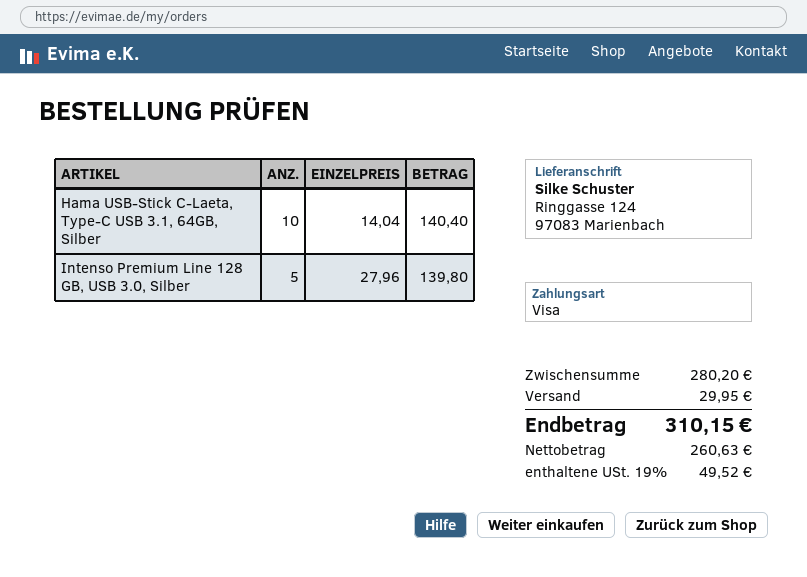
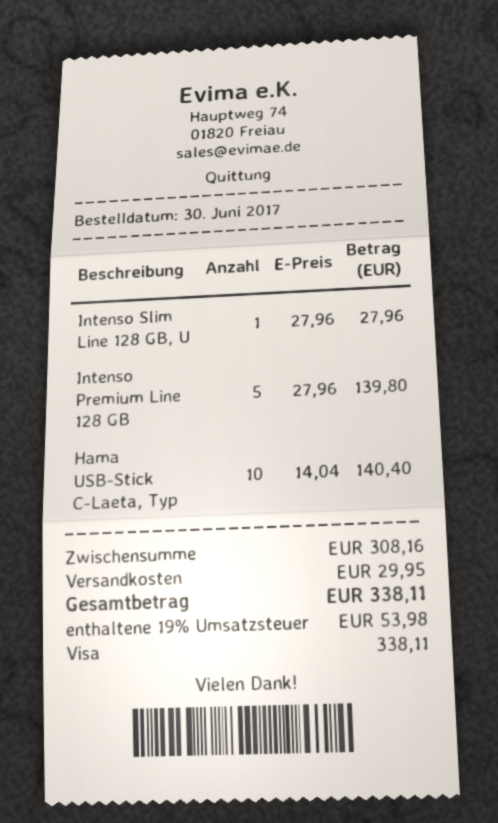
Intenso Slim Line 128 GB, U: none -> 1 x 27.96 = 27.96
subtotal: 280.20 -> 308.16
tax: 19% = 49.52 -> 19% = 53.98
total: 310.15 -> 338.11

